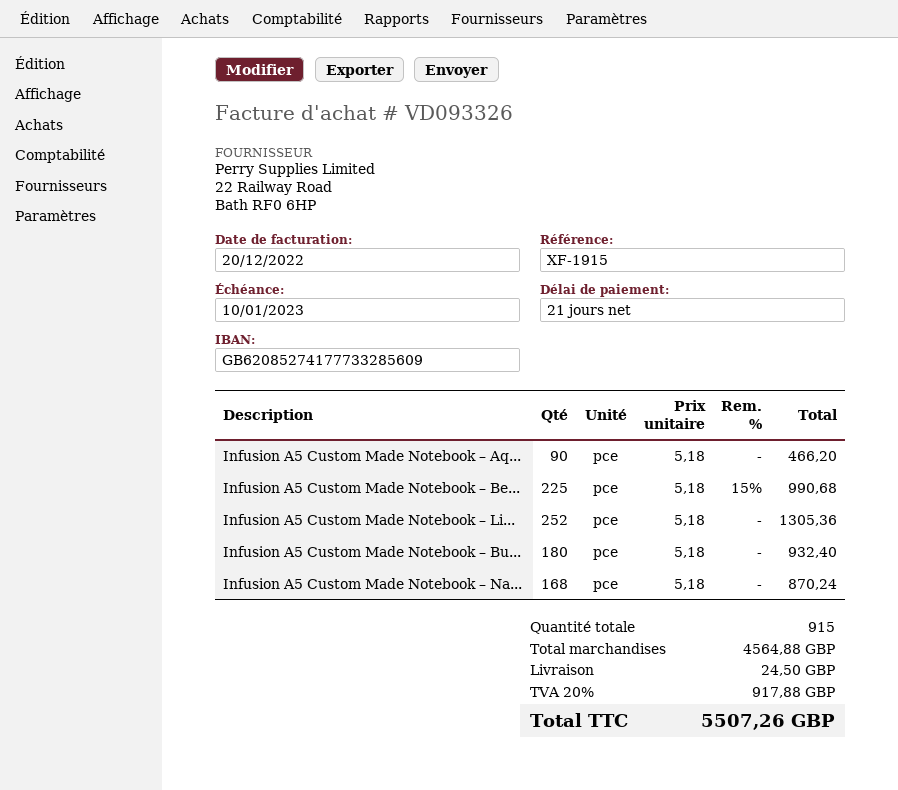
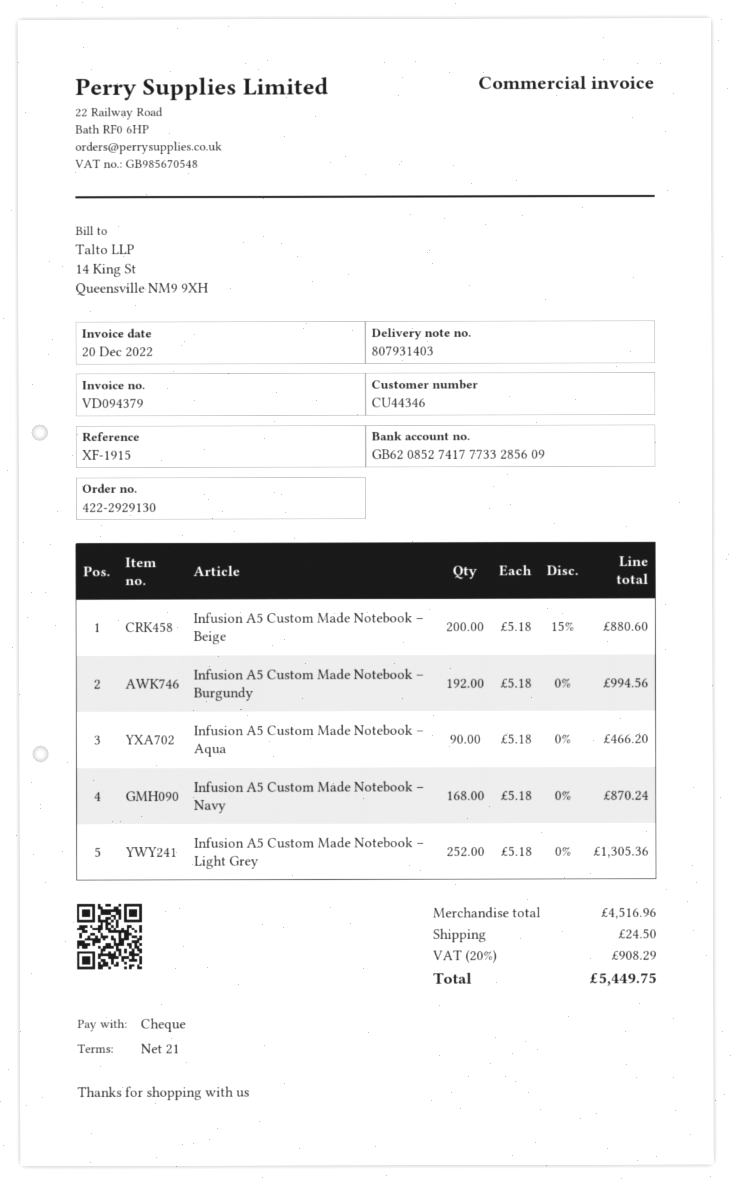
invoice number: VD093326 -> VD094379
Infusion A5 Custom Made Notebook – Be...: 225 x 5.18 - 15% = 990.68 -> 200 x 5.18 - 15% = 880.60
Infusion A5 Custom Made Notebook – Bu...: 180 x 5.18 = 932.40 -> 192 x 5.18 = 994.56
subtotal: 4564.88 -> 4516.96
tax: 20% = 917.88 -> 20% = 908.29
total: 5507.26 -> 5449.75

